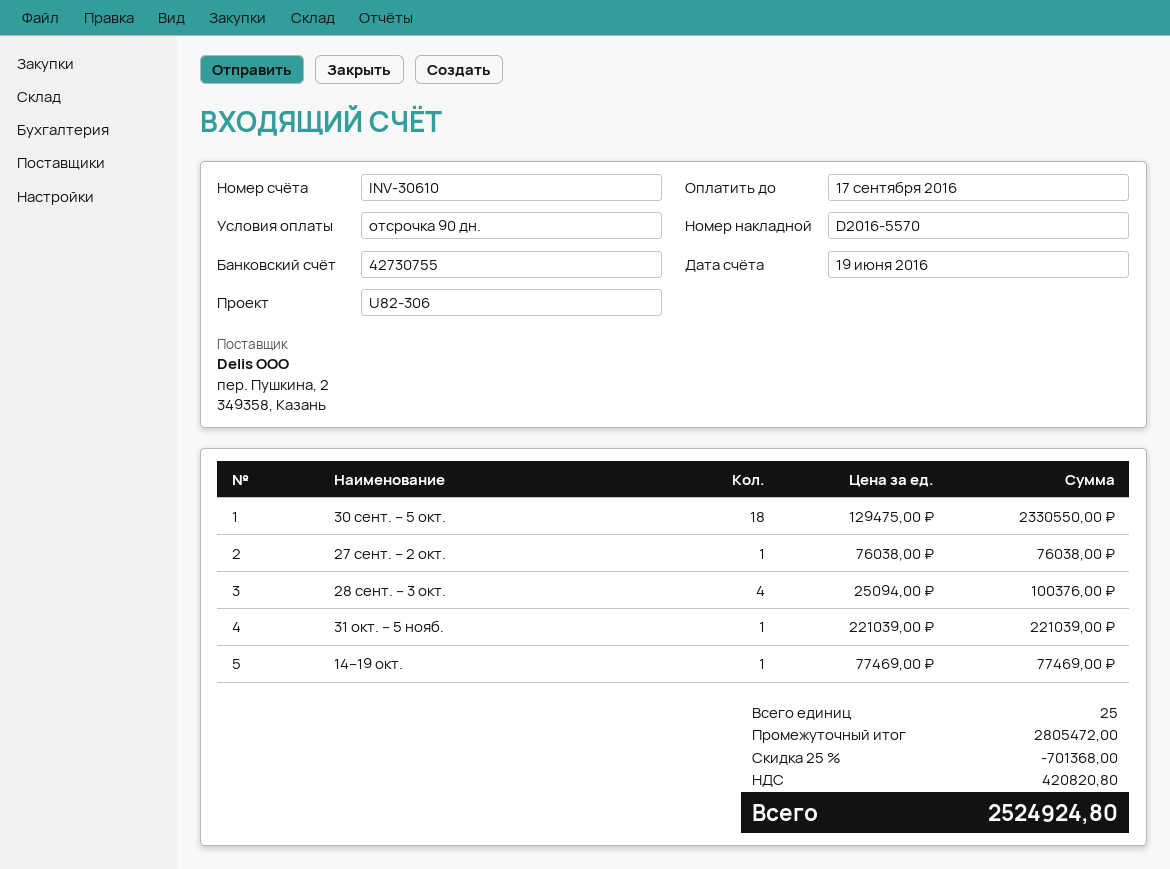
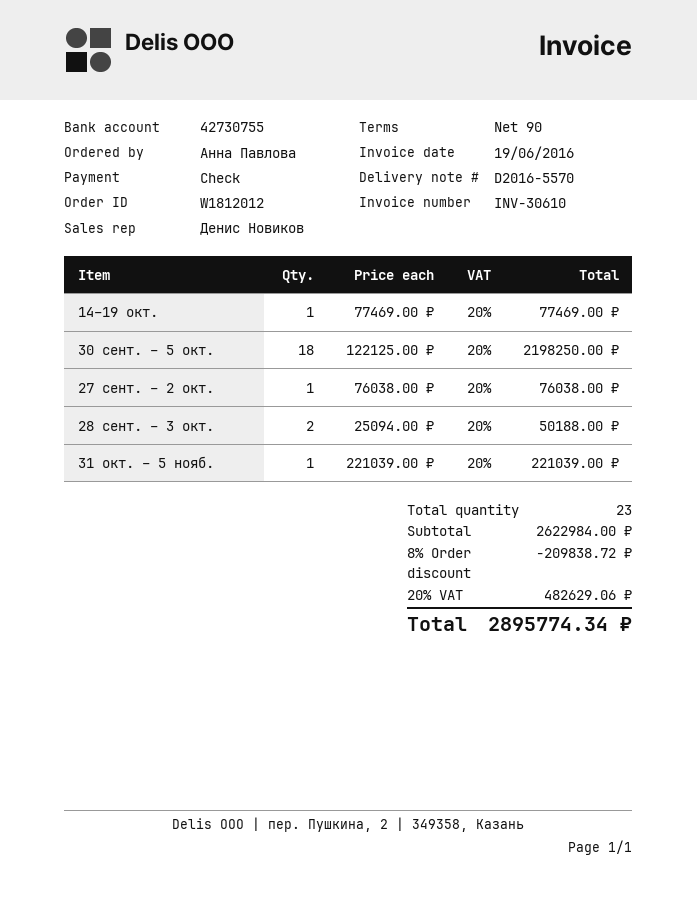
30 сент. – 5 окт.: 18 x 129475.00 = 2330550.00 -> 18 x 122125.00 = 2198250.00
28 сент. – 3 окт.: 4 x 25094.00 = 100376.00 -> 2 x 25094.00 = 50188.00
total quantity: 25 -> 23
subtotal: 2805472.00 -> 2622984.00
discount: 25% = 701368.00 -> 8% = 209838.72
tax: 420820.80 -> 482629.06
total: 2524924.80 -> 2895774.34

